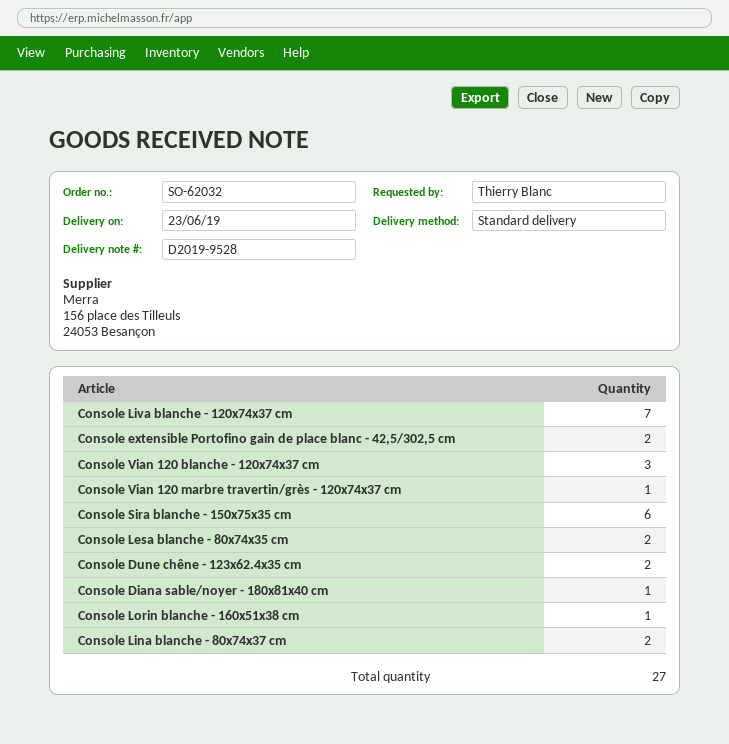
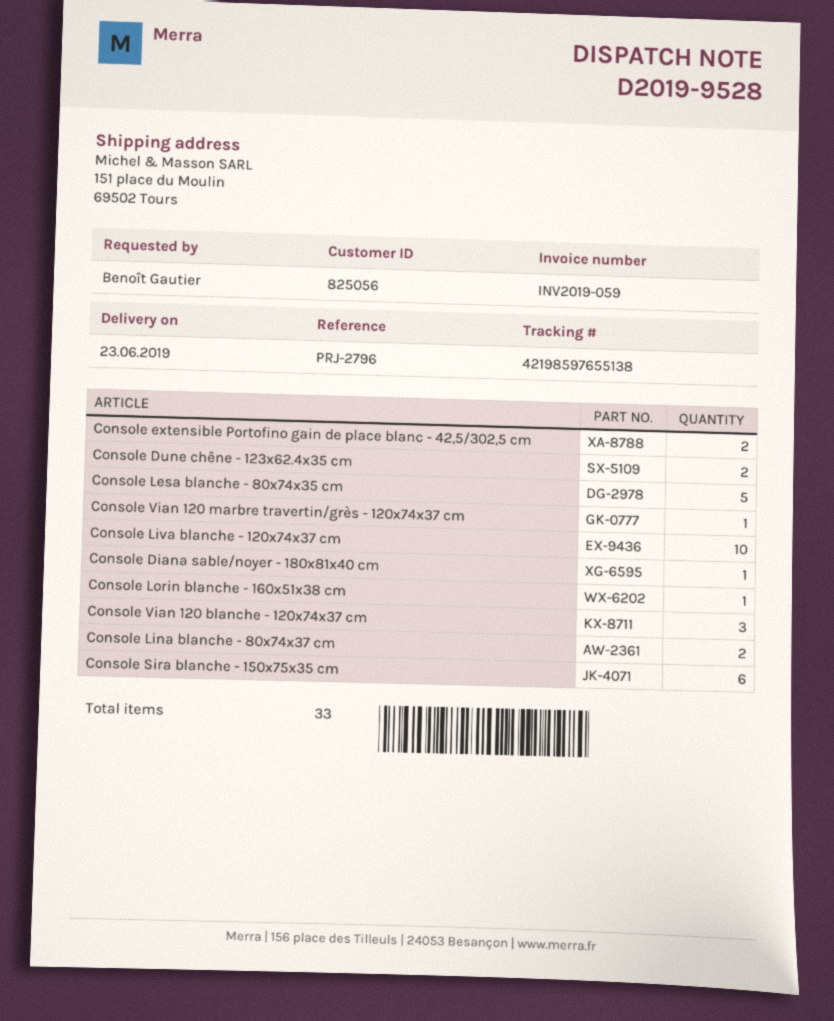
ordered by: Thierry Blanc -> Benoît Gautier
Console Liva blanche - 120x74x37 cm: 7 -> 10
Console Lesa blanche - 80x74x35 cm: 2 -> 5
total quantity: 27 -> 33

